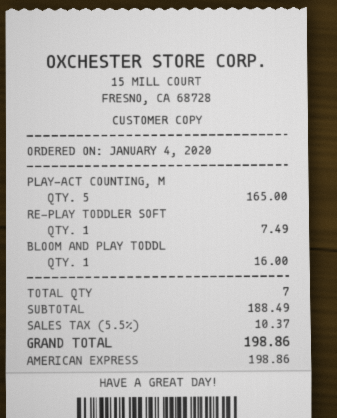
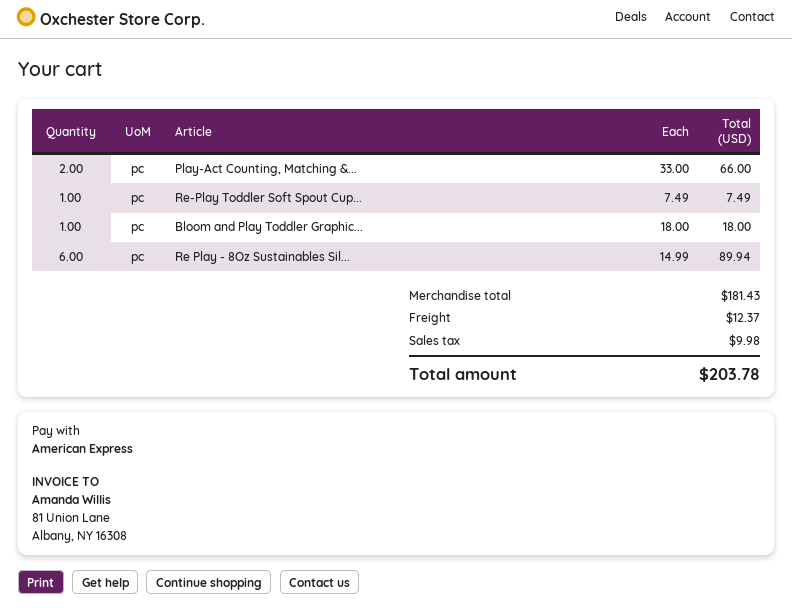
PLAY-ACT COUNTING, M: 5 for 165.00 -> 2 for 66.00
BLOOM AND PLAY TODDL: 1 for 16.00 -> 1 for 18.00
Re Play - 8Oz Sustainables Sil...: none -> 6 for 89.94
subtotal: 188.49 -> 181.43
shipping: none -> 12.37
tax: 10.37 -> 9.98
total: 198.86 -> 203.78

